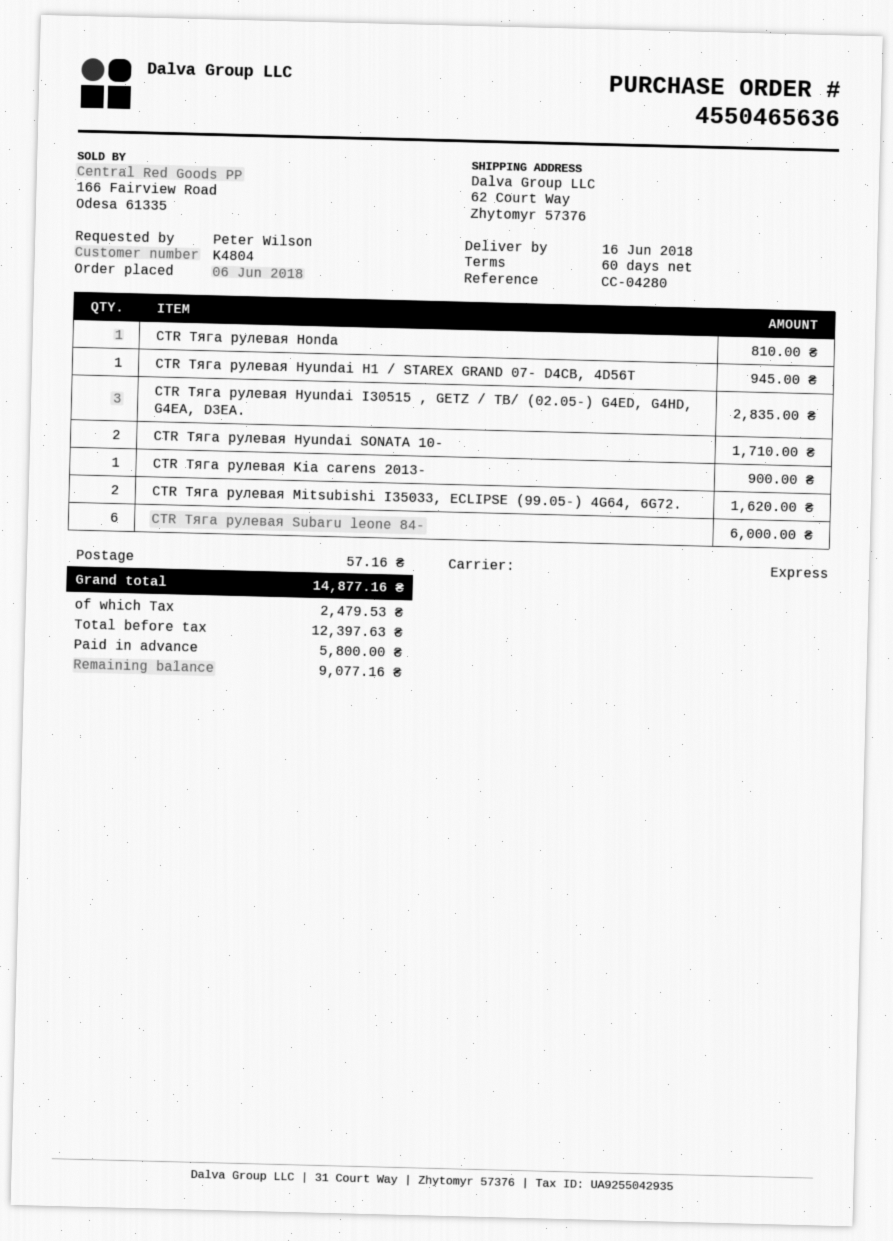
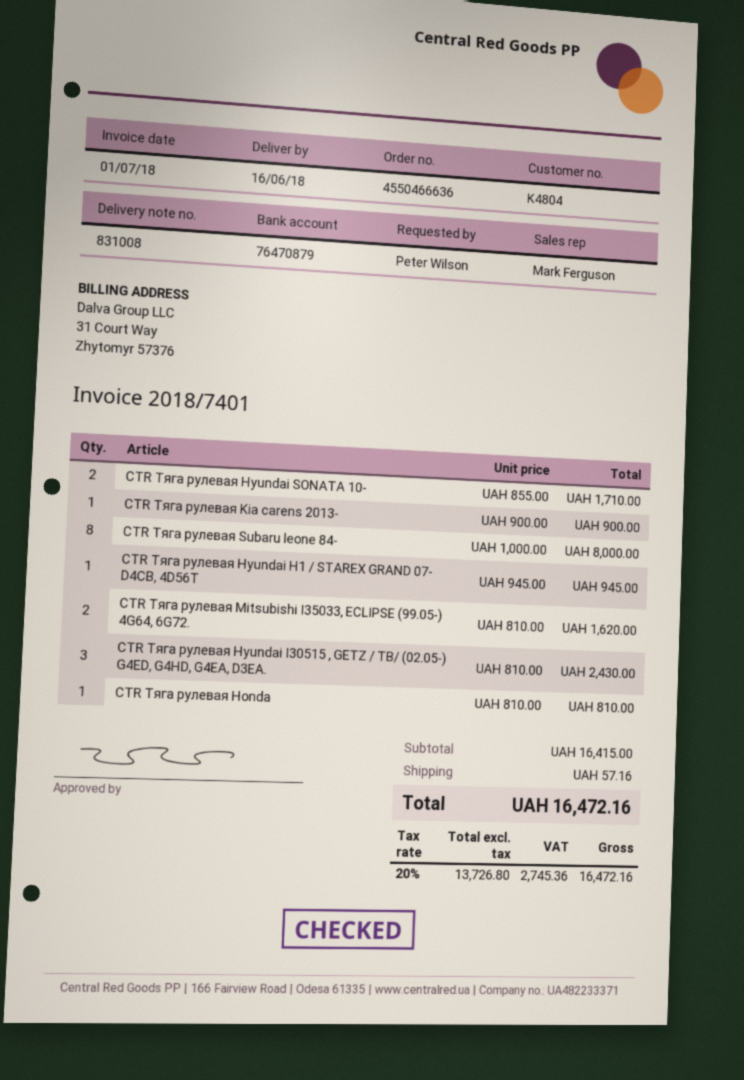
order number: 4550465636 -> 4550466636
CTR Тяга рулевая Hyundai I30515 , GETZ / TB/ (02.05-) G4ED, G4HD, G4EA, D3EA.: 3 for 2835.00 -> 3 for 2430.00
CTR Тяга рулевая Subaru leone 84-: 6 for 6000.00 -> 8 for 8000.00
net: 12397.63 -> 13726.80
tax: 2479.53 -> 2745.36
total: 14877.16 -> 16472.16

